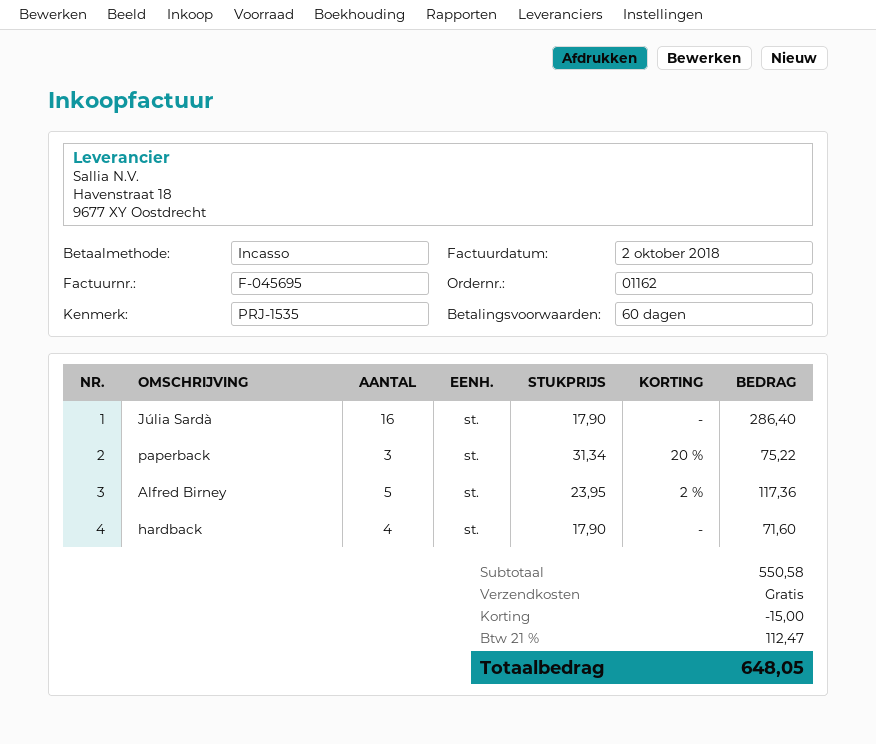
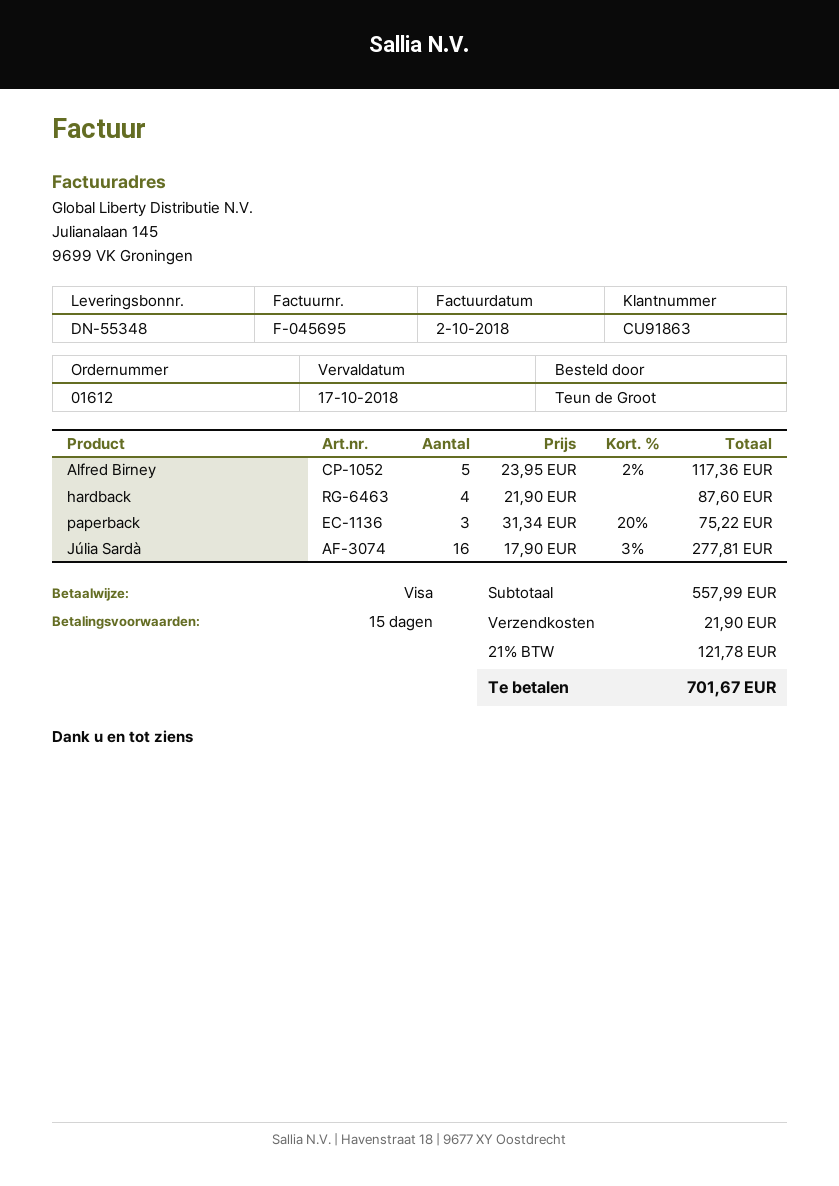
order number: 01162 -> 01612
payment terms: 60 days -> 15 days
payment method: direct debit -> Visa
Júlia Sardà: 16 x 17.90 = 286.40 -> 16 x 17.90 - 3% = 277.81
hardback: 4 x 17.90 = 71.60 -> 4 x 21.90 = 87.60
subtotal: 550.58 -> 557.99
discount: 15.00 -> none
shipping: 0.00 -> 21.90
tax: 21% = 112.47 -> 21% = 121.78
total: 648.05 -> 701.67

